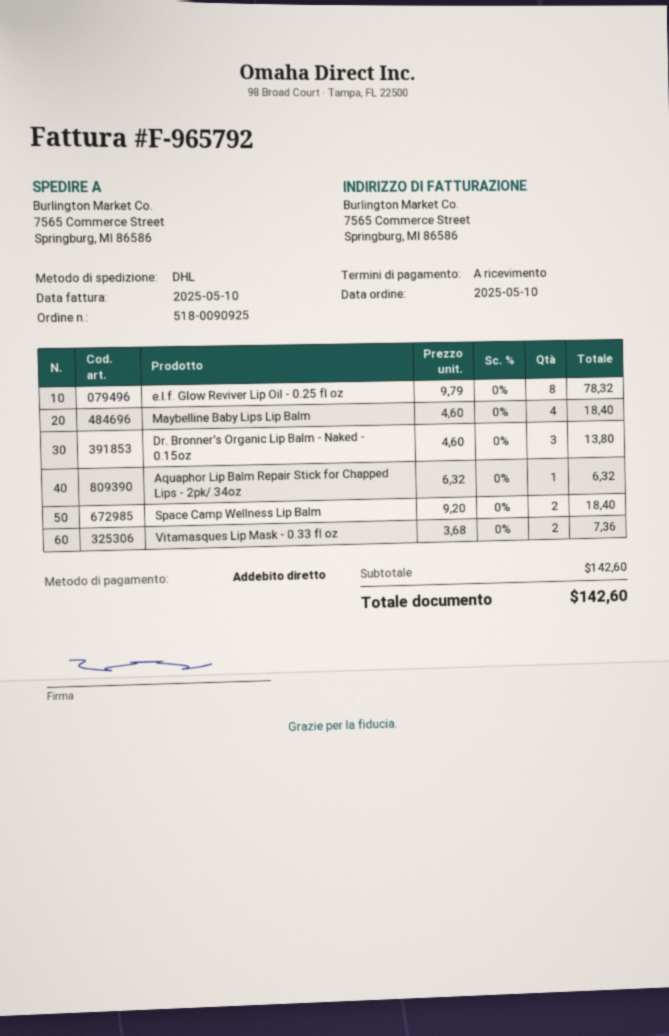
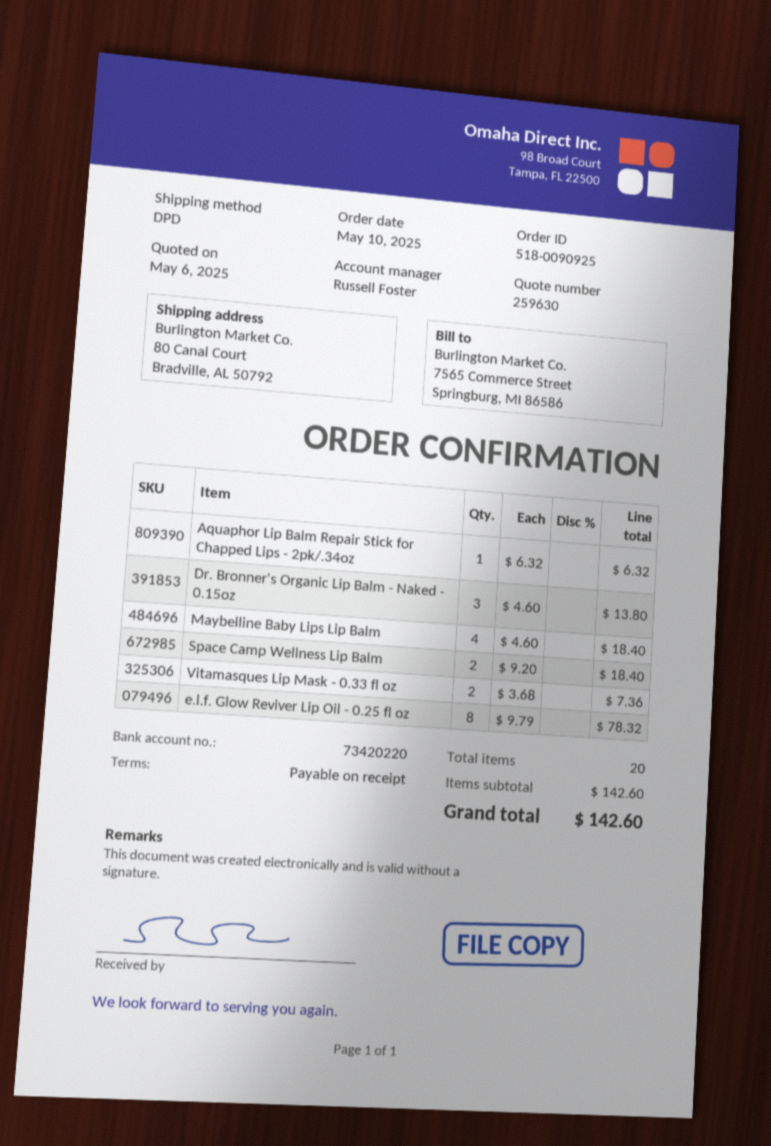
shipping method: DHL -> DPD
ship to: 7565 Commerce Street, Springburg, MI 86586 -> 80 Canal Court, Bradville, AL 50792

